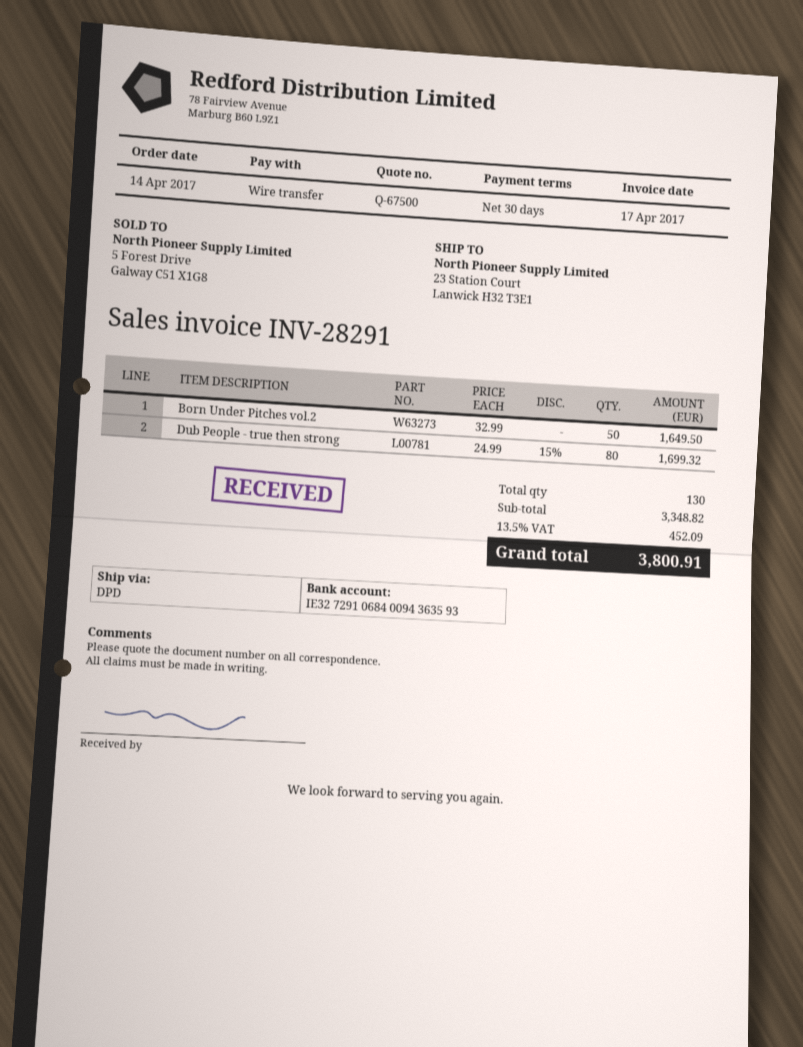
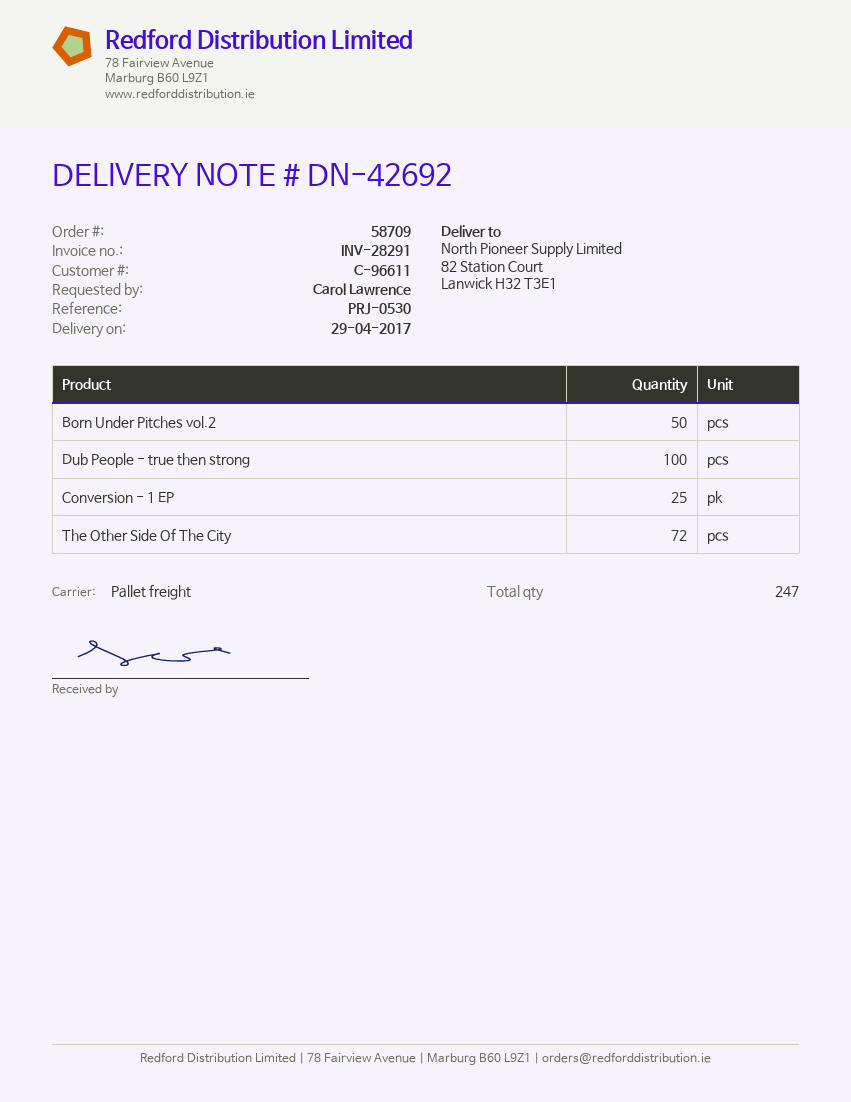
shipping method: DPD -> pallet freight
ship to: 23 Station Court, Lanwick H32 T3E1 -> 82 Station Court, Lanwick H32 T3E1
Dub People - true then strong: 80 -> 100
Conversion - 1 EP: none -> 25
The Other Side Of The City: none -> 72
total quantity: 130 -> 247

